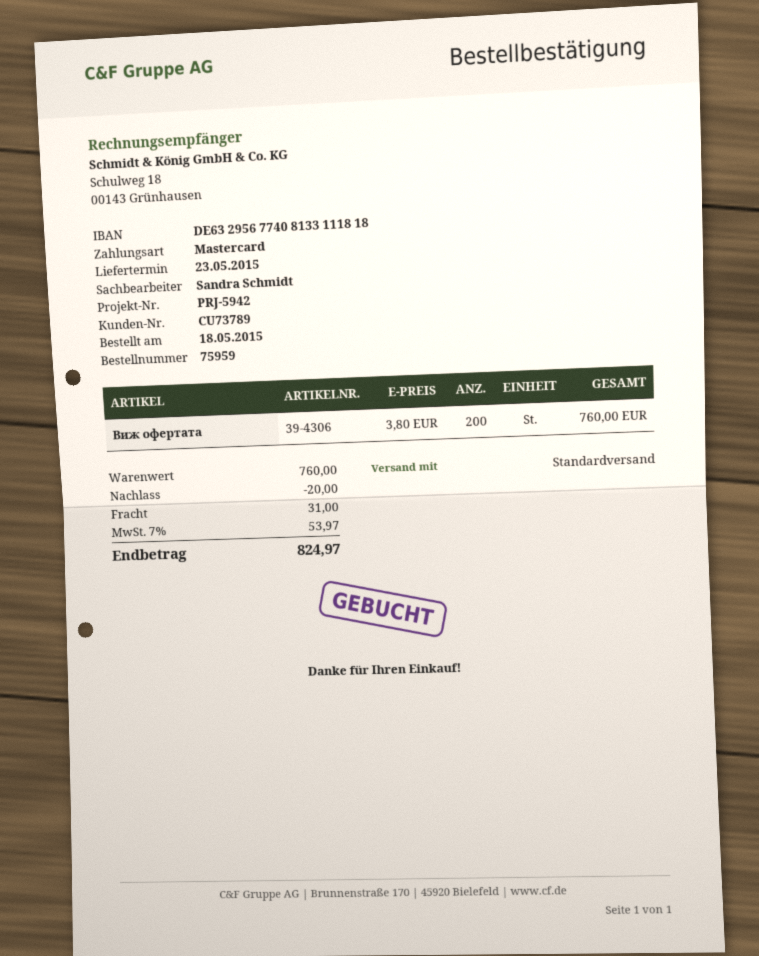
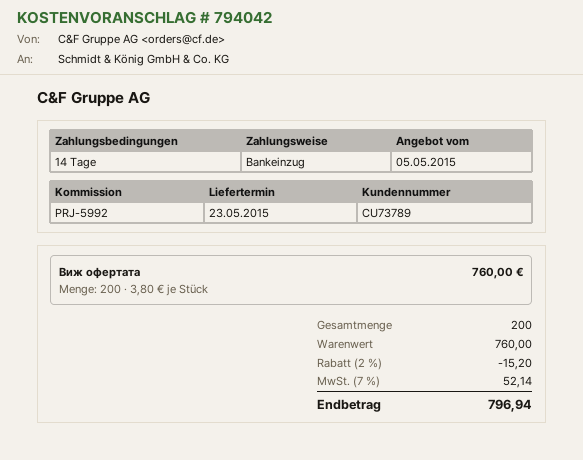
reference: PRJ-5942 -> PRJ-5992
payment method: Mastercard -> direct debit
discount: 20.00 -> 15.20
shipping: 31.00 -> none
tax: 7% = 53.97 -> 7% = 52.14
total: 824.97 -> 796.94

